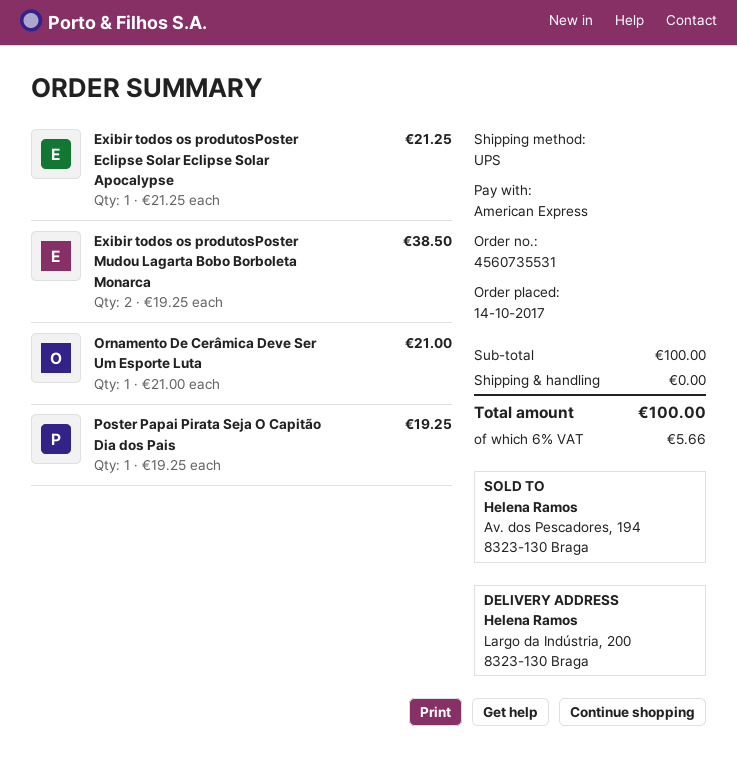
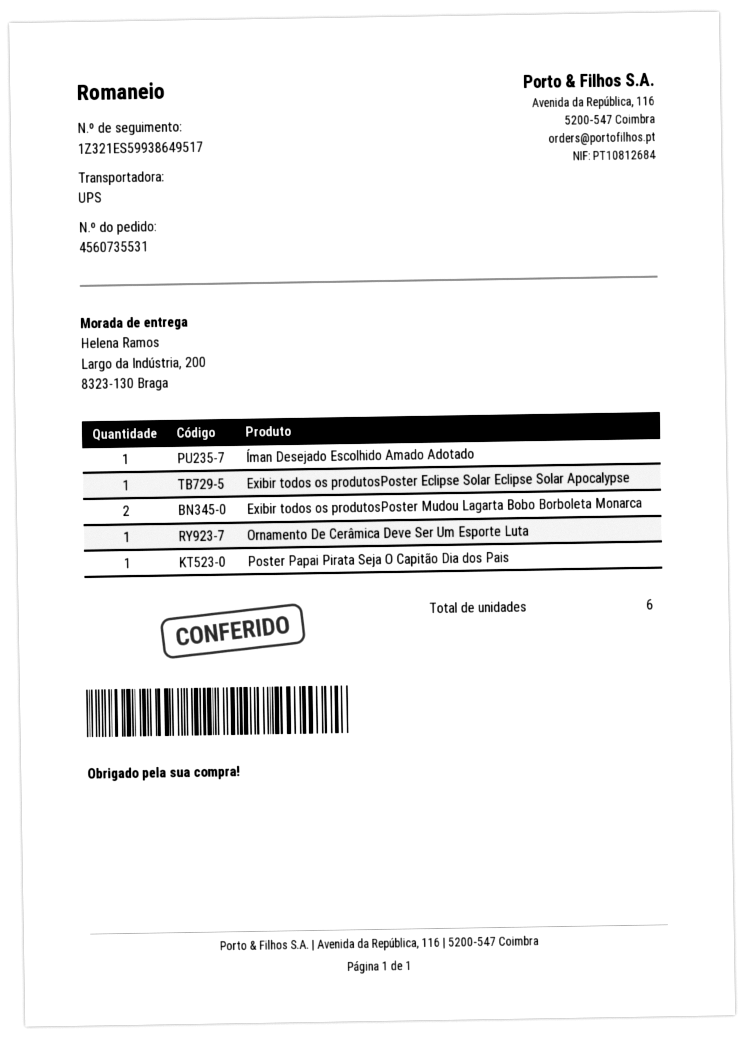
Íman Desejado Escolhido Amado Adotado: none -> 1

